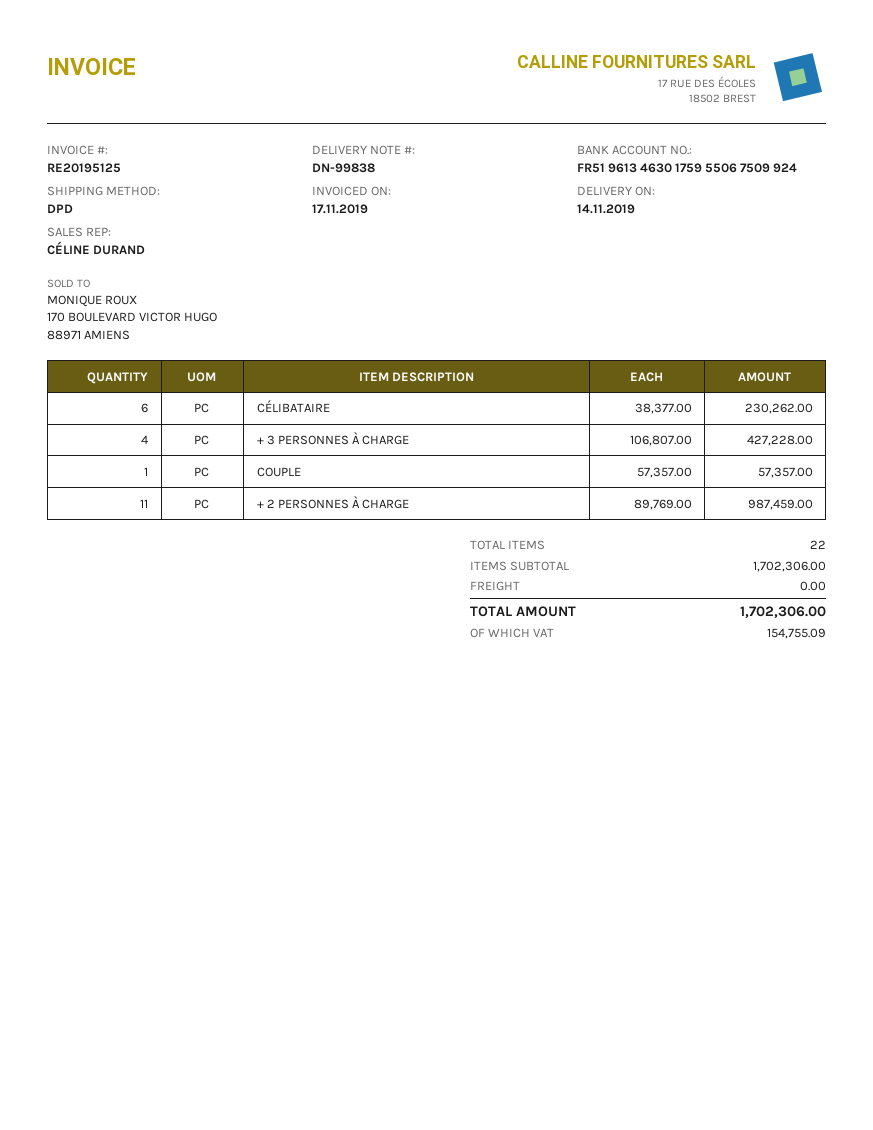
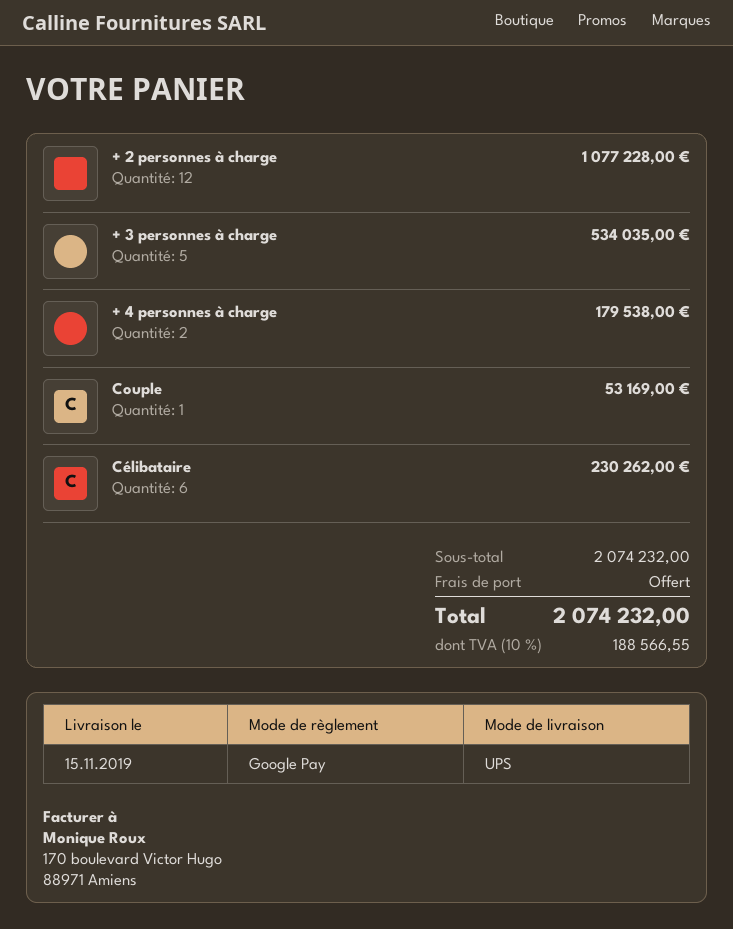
delivery date: 2019-11-14 -> 2019-11-15
shipping method: DPD -> UPS
+ 3 PERSONNES À CHARGE: 4 for 427228.00 -> 5 for 534035.00
COUPLE: 1 for 57357.00 -> 1 for 53169.00
+ 2 PERSONNES À CHARGE: 11 for 987459.00 -> 12 for 1077228.00
+ 4 personnes à charge: none -> 2 for 179538.00
subtotal: 1702306.00 -> 2074232.00
tax: 154755.09 -> 188566.55
total: 1702306.00 -> 2074232.00

